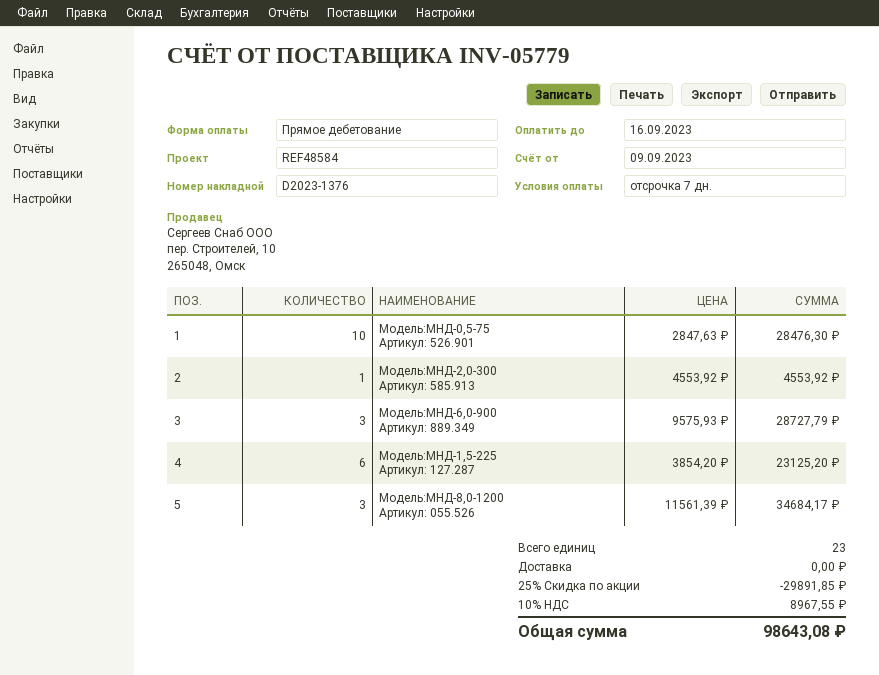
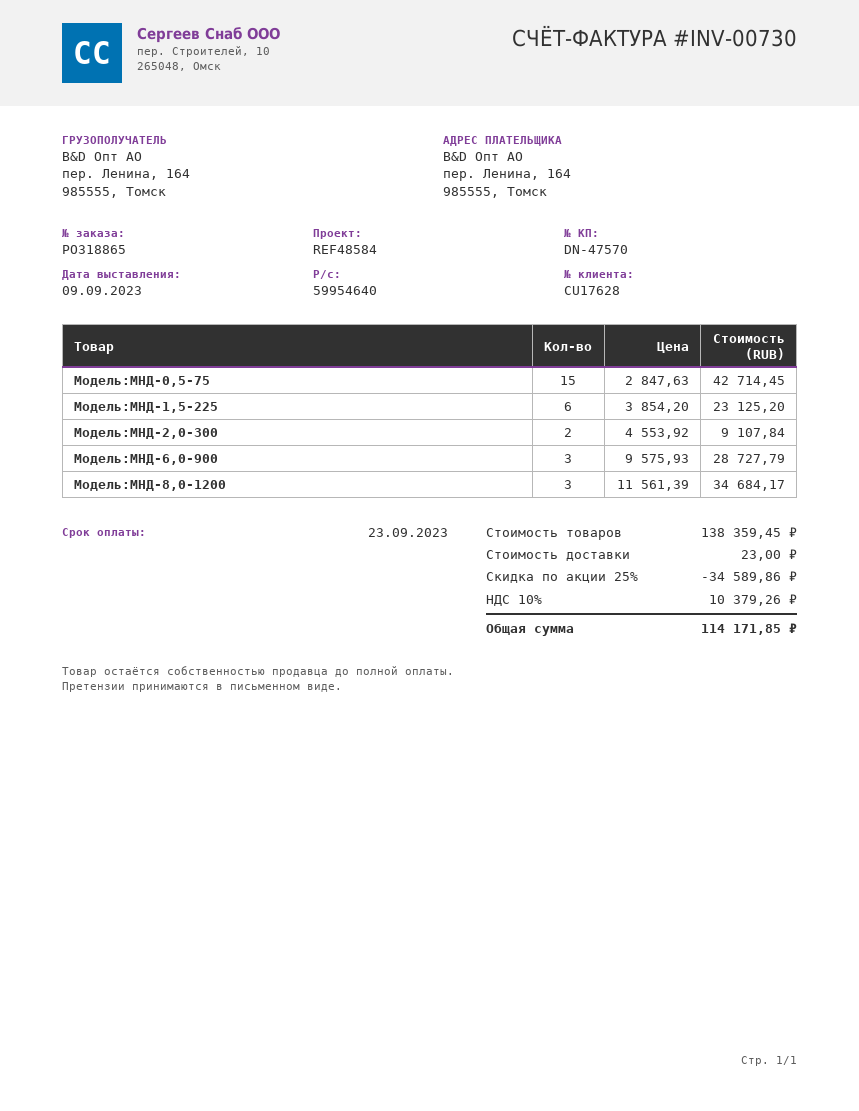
invoice number: INV-05779 -> INV-00730
due date: 2023-09-16 -> 2023-09-23
Модель:МНД-0,5-75: 10 x 2847.63 = 28476.30 -> 15 x 2847.63 = 42714.45
Модель:МНД-2,0-300: 1 x 4553.92 = 4553.92 -> 2 x 4553.92 = 9107.84
discount: 25% = 29891.85 -> 25% = 34589.86
shipping: 0.00 -> 23.00
tax: 10% = 8967.55 -> 10% = 10379.26
total: 98643.08 -> 114171.85

